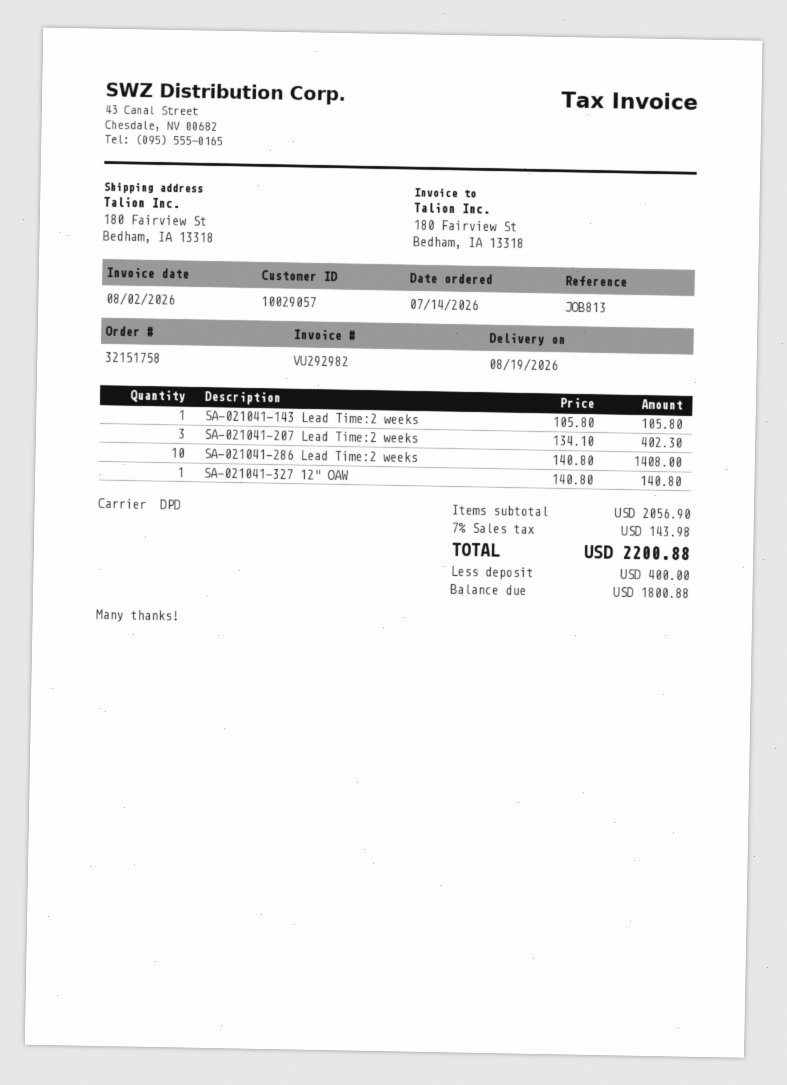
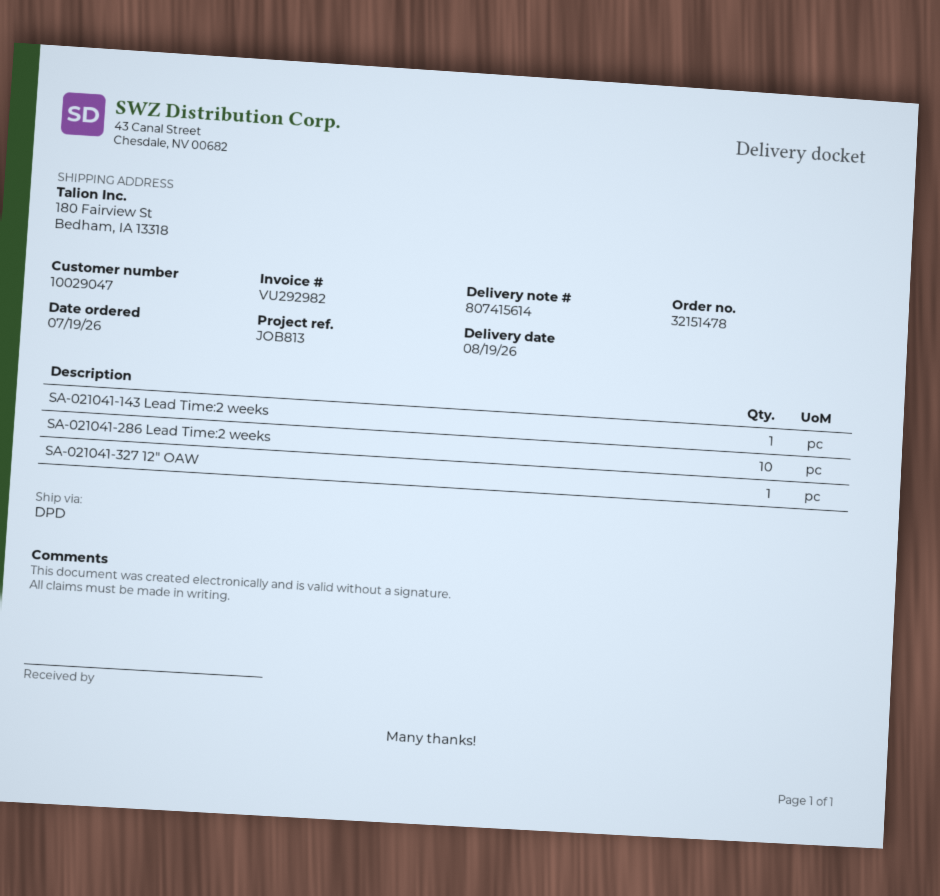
order number: 32151758 -> 32151478
order date: 2026-07-14 -> 2026-07-19
customer number: 10029057 -> 10029047
SA-021041-207 Lead Time:2 weeks: 3 -> none

